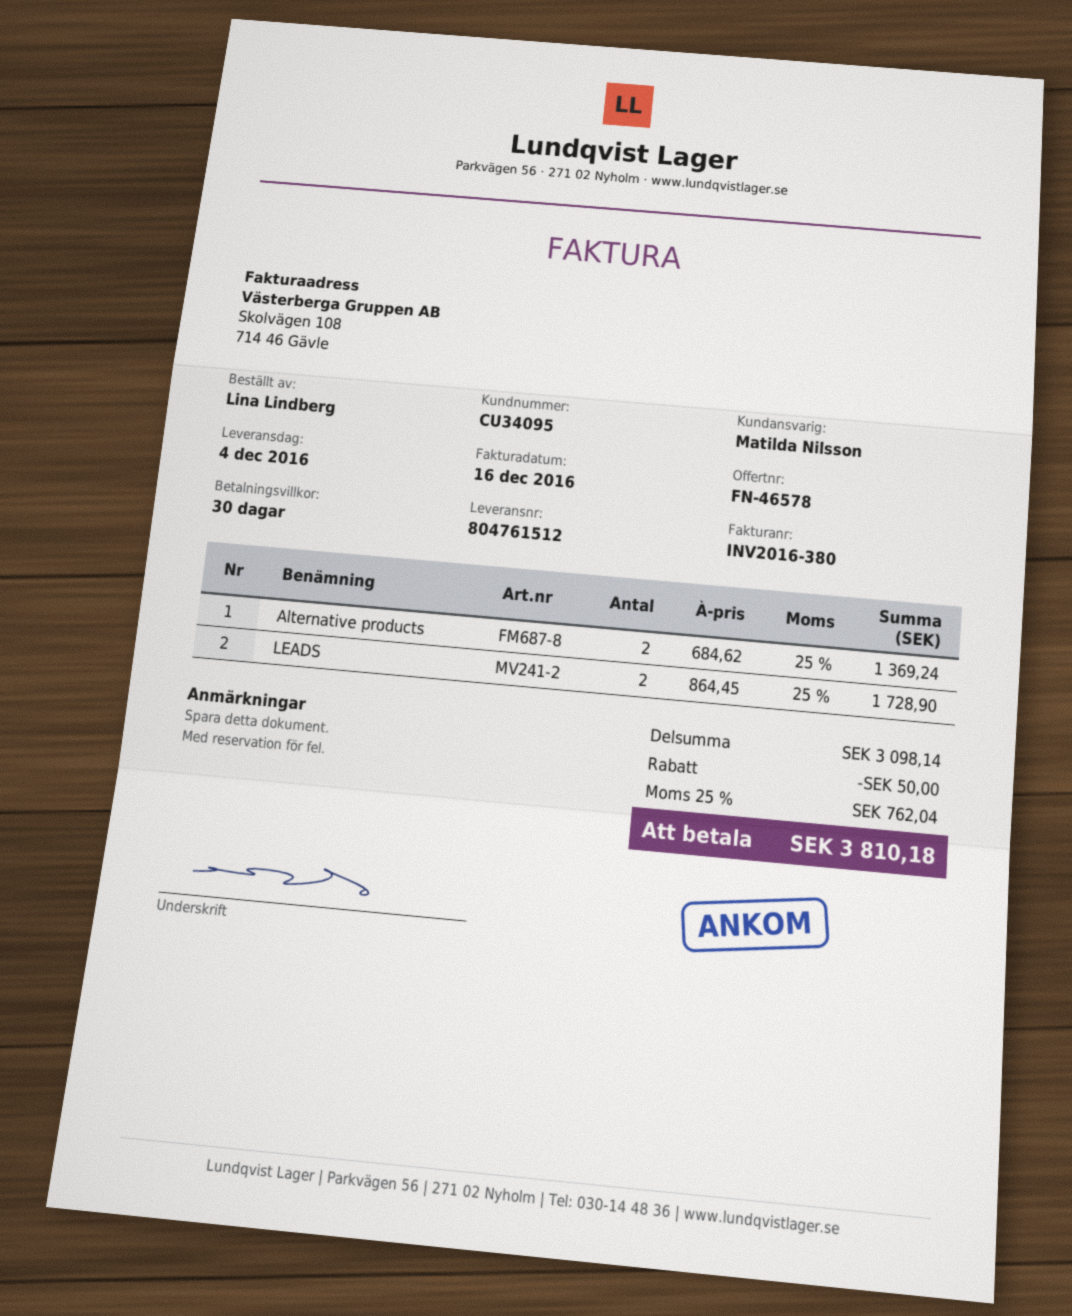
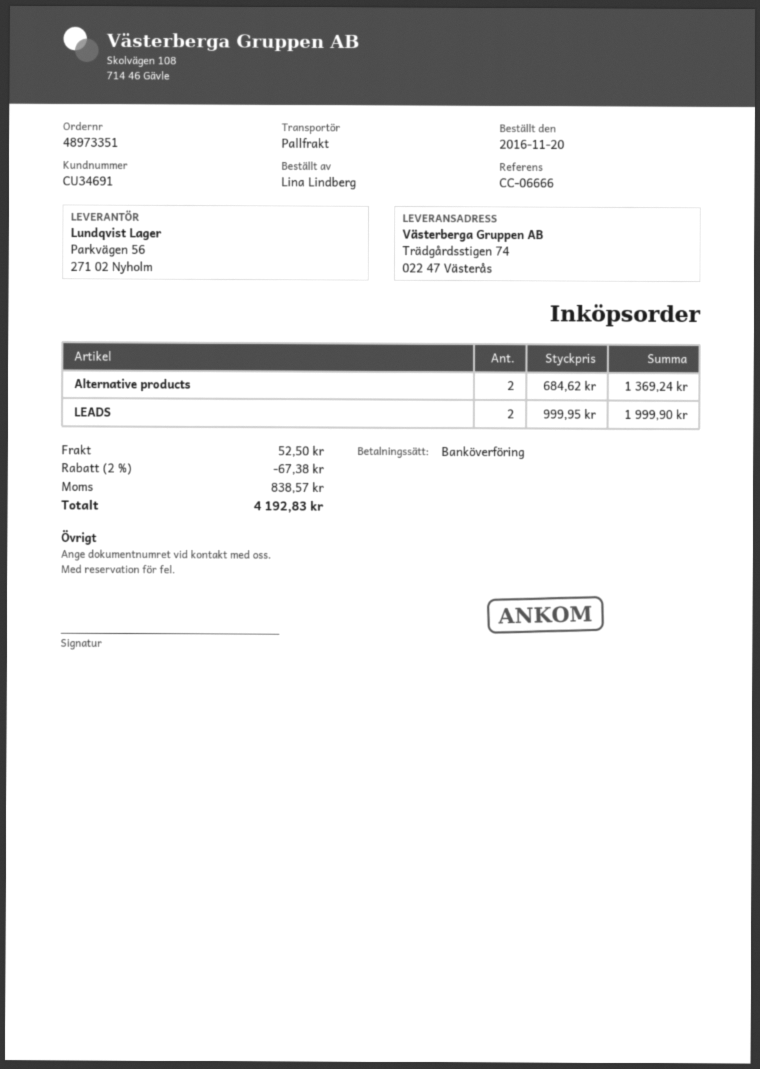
customer number: CU34095 -> CU34691
LEADS: 2 x 864.45 = 1728.90 -> 2 x 999.95 = 1999.90
discount: 50.00 -> 67.38
shipping: none -> 52.50
tax: 762.04 -> 838.57
total: 3810.18 -> 4192.83

